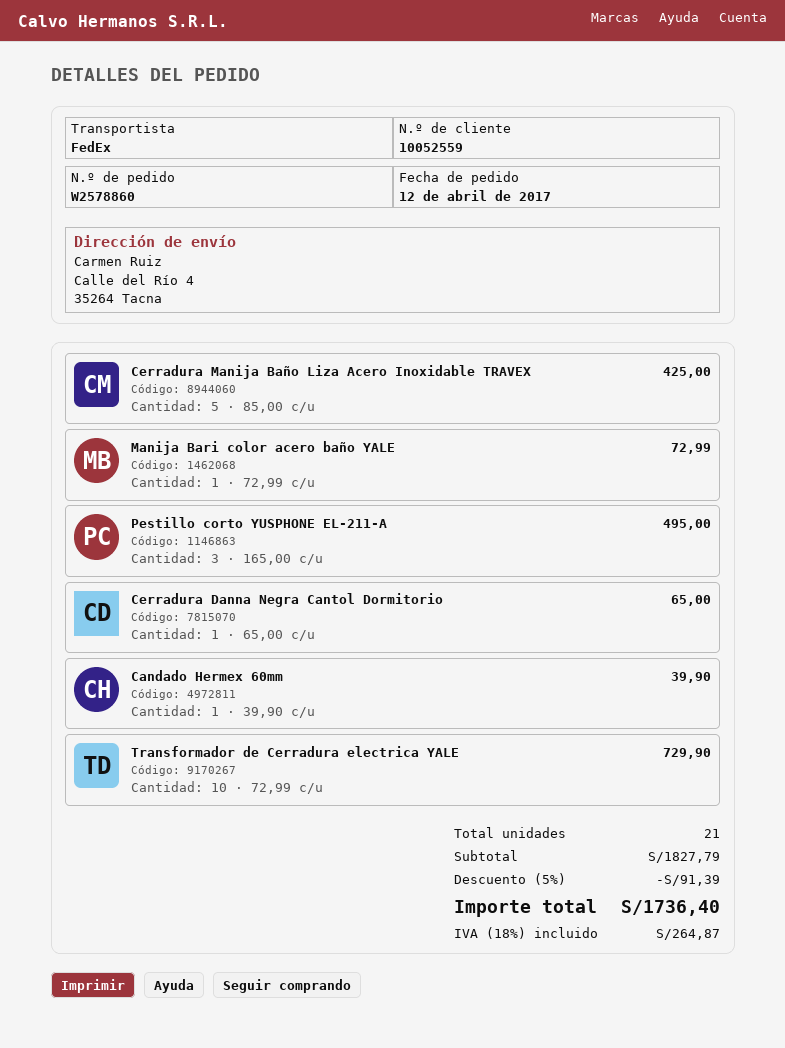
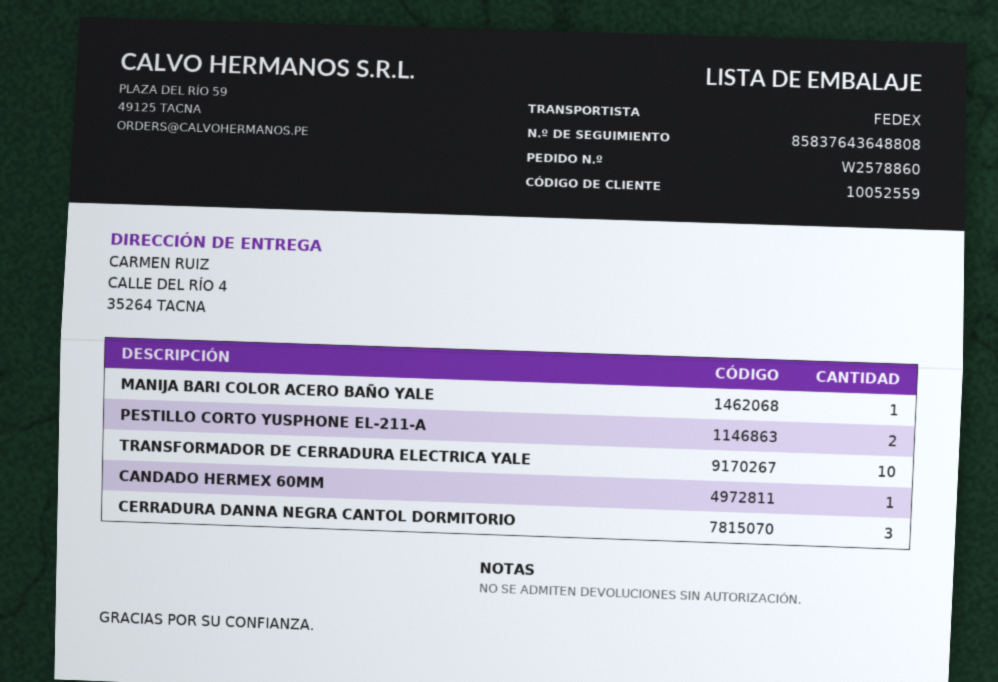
Cerradura Manija Baño Liza Acero Inoxidable TRAVEX: 5 -> none
Pestillo corto YUSPHONE EL-211-A: 3 -> 2
Cerradura Danna Negra Cantol Dormitorio: 1 -> 3

